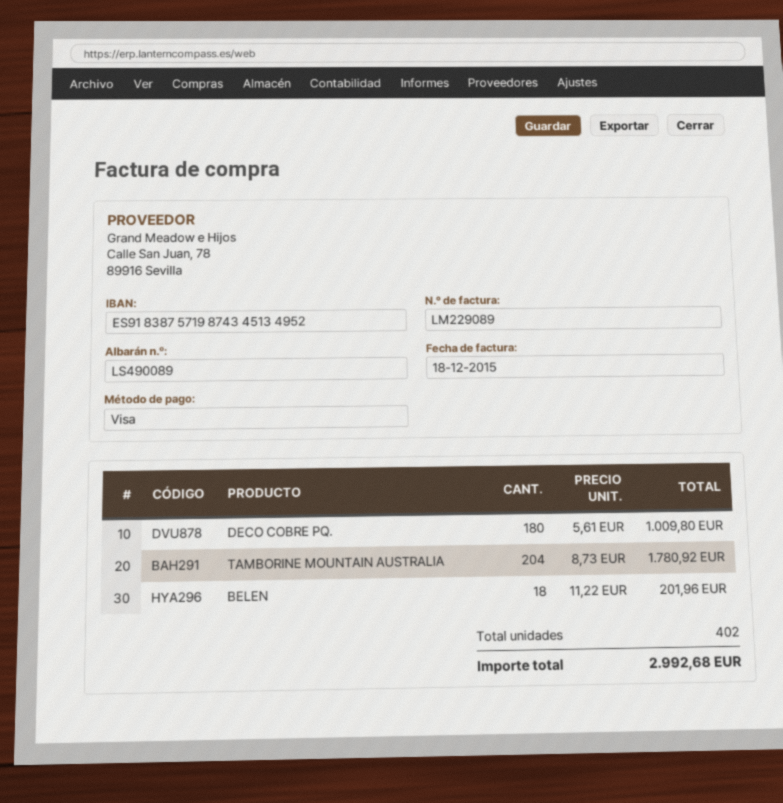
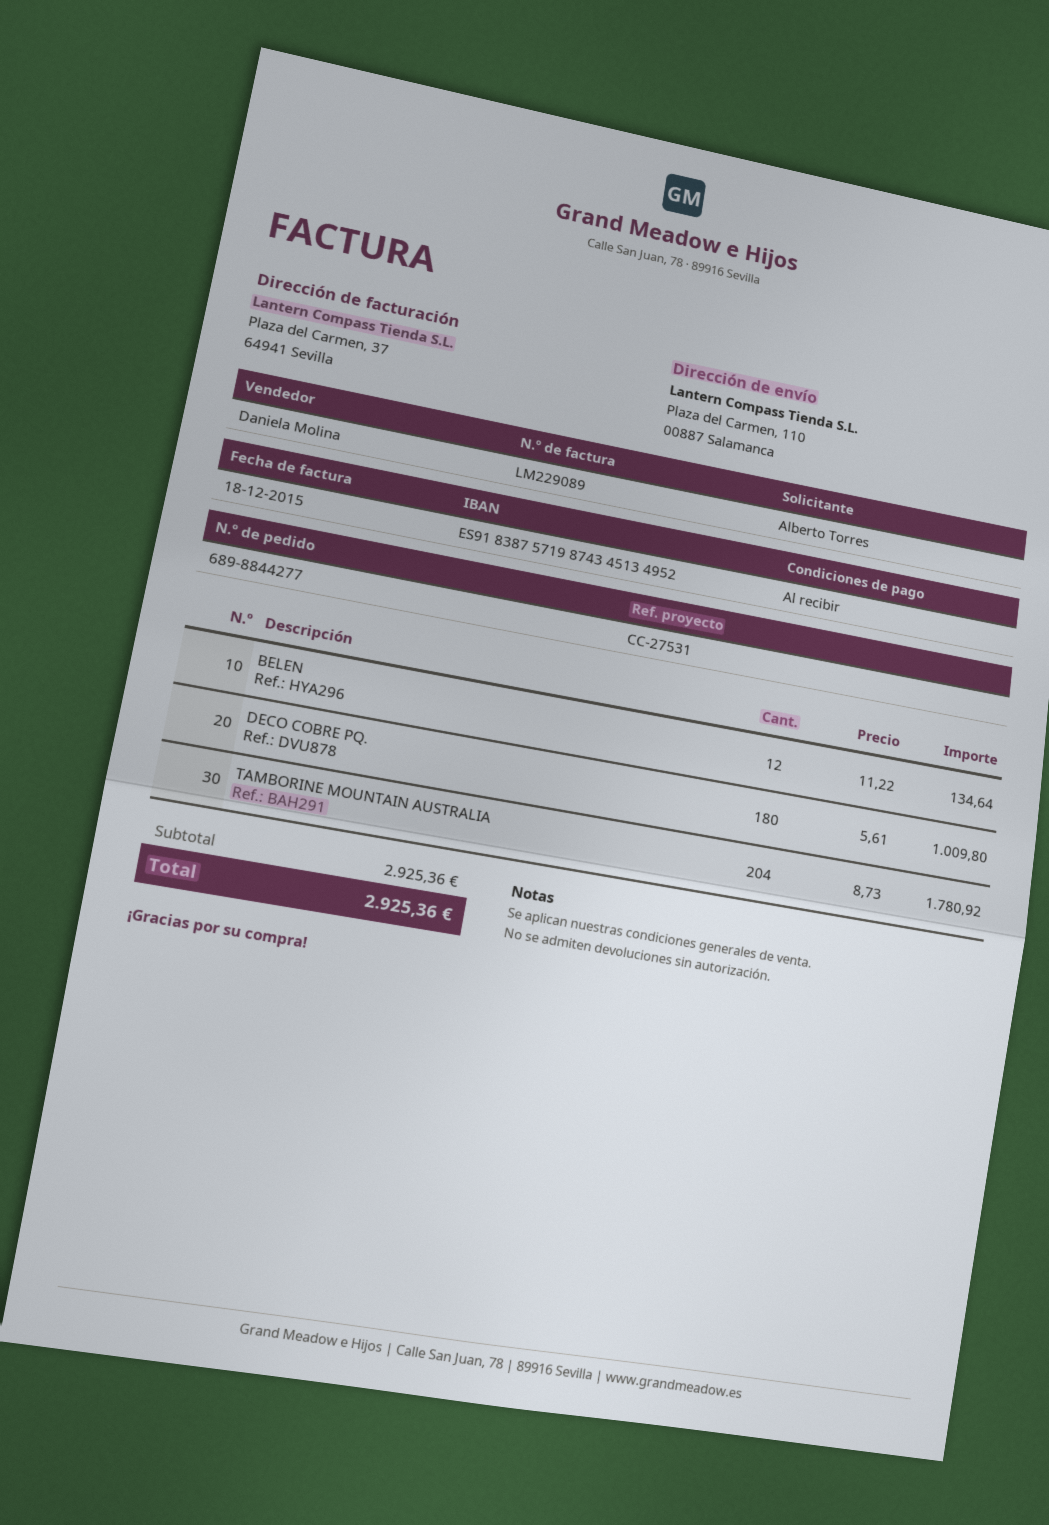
BELEN: 18 x 11.22 = 201.96 -> 12 x 11.22 = 134.64
total: 2992.68 -> 2925.36

